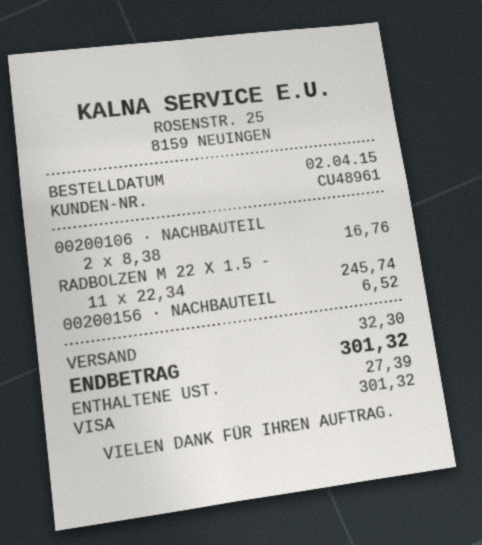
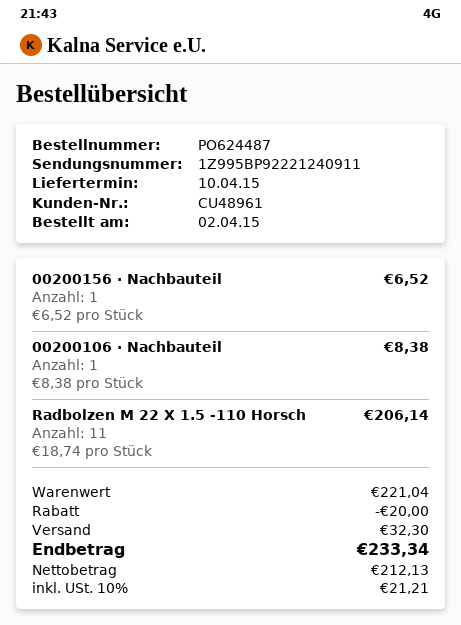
00200106 · NACHBAUTEIL: 2 x 8.38 = 16.76 -> 1 x 8.38 = 8.38
RADBOLZEN M 22 X 1.5 -: 11 x 22.34 = 245.74 -> 11 x 18.74 = 206.14
discount: none -> 20.00
tax: 27.39 -> 21.21
total: 301.32 -> 233.34

